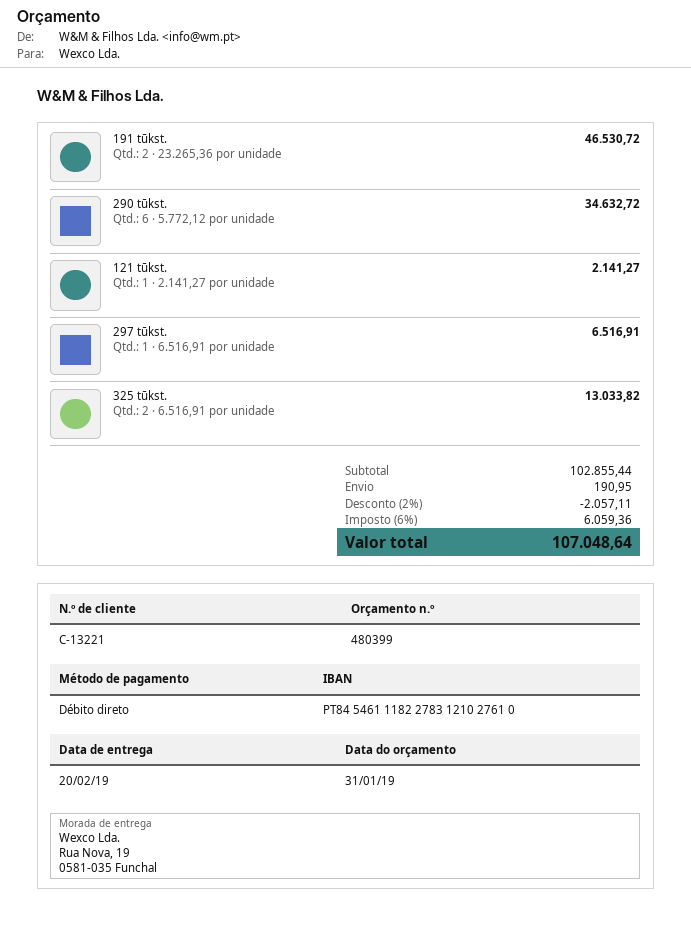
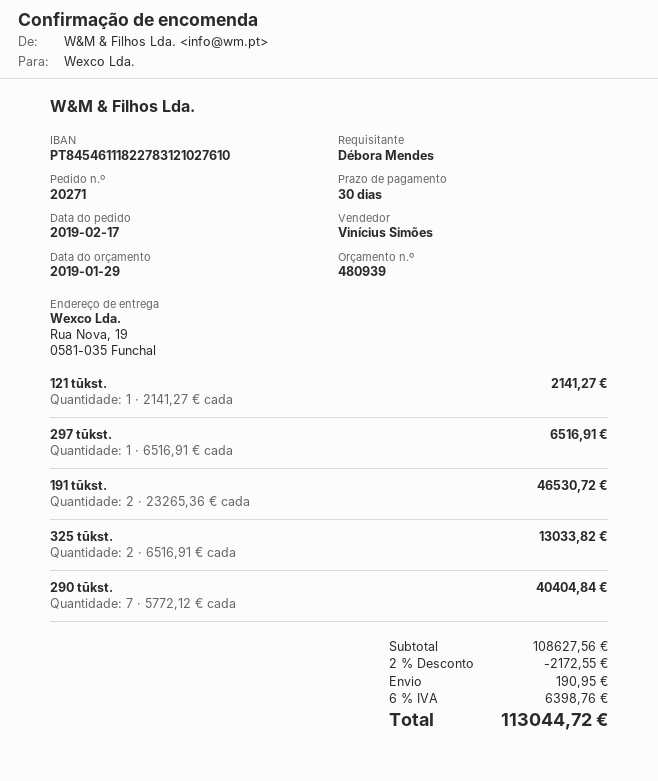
quote number: 480399 -> 480939
quote date: 2019-01-31 -> 2019-01-29
290 tūkst.: 6 x 5772.12 = 34632.72 -> 7 x 5772.12 = 40404.84
subtotal: 102855.44 -> 108627.56
discount: 2% = 2057.11 -> 2% = 2172.55
tax: 6% = 6059.36 -> 6% = 6398.76
total: 107048.64 -> 113044.72

